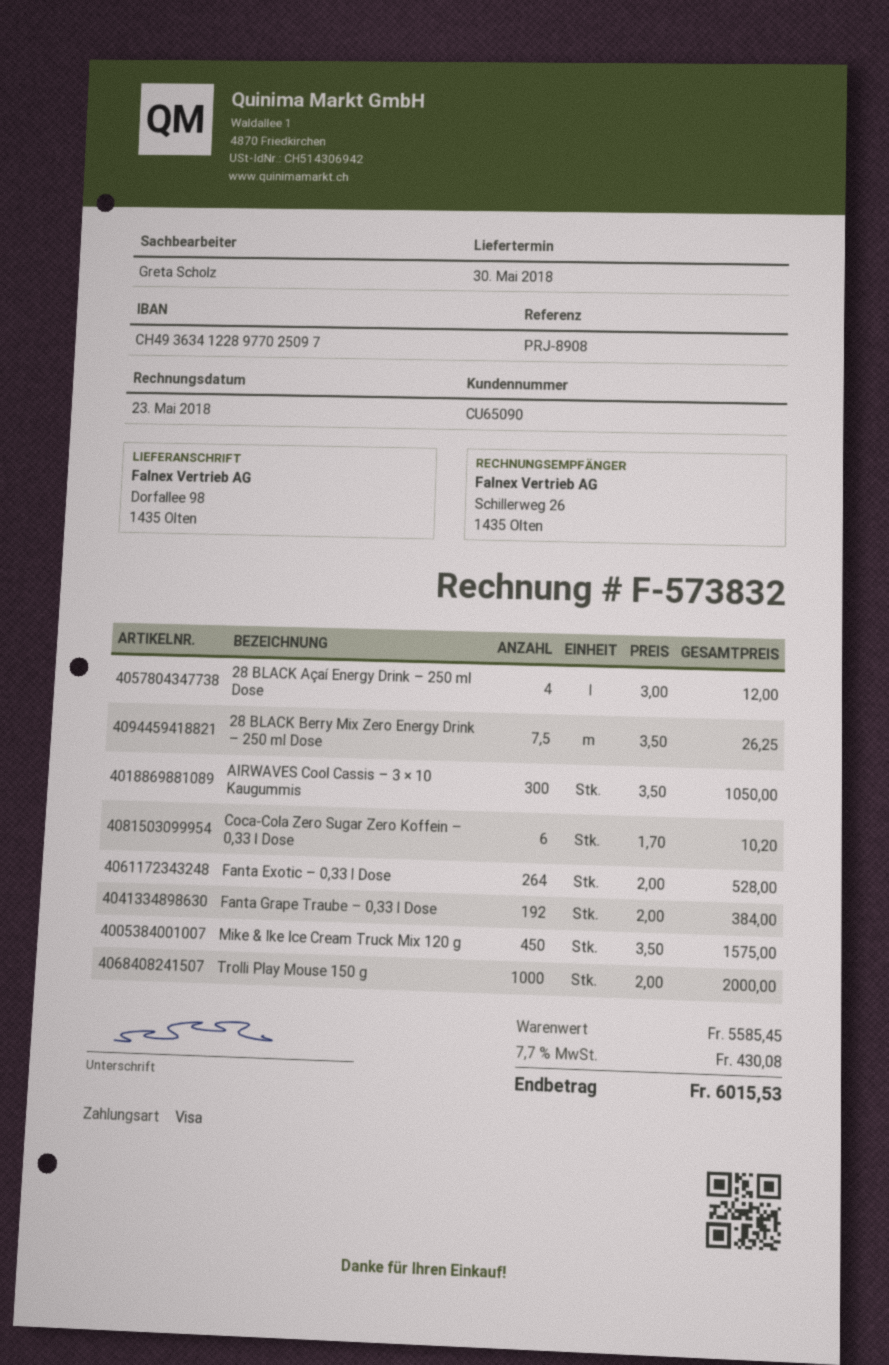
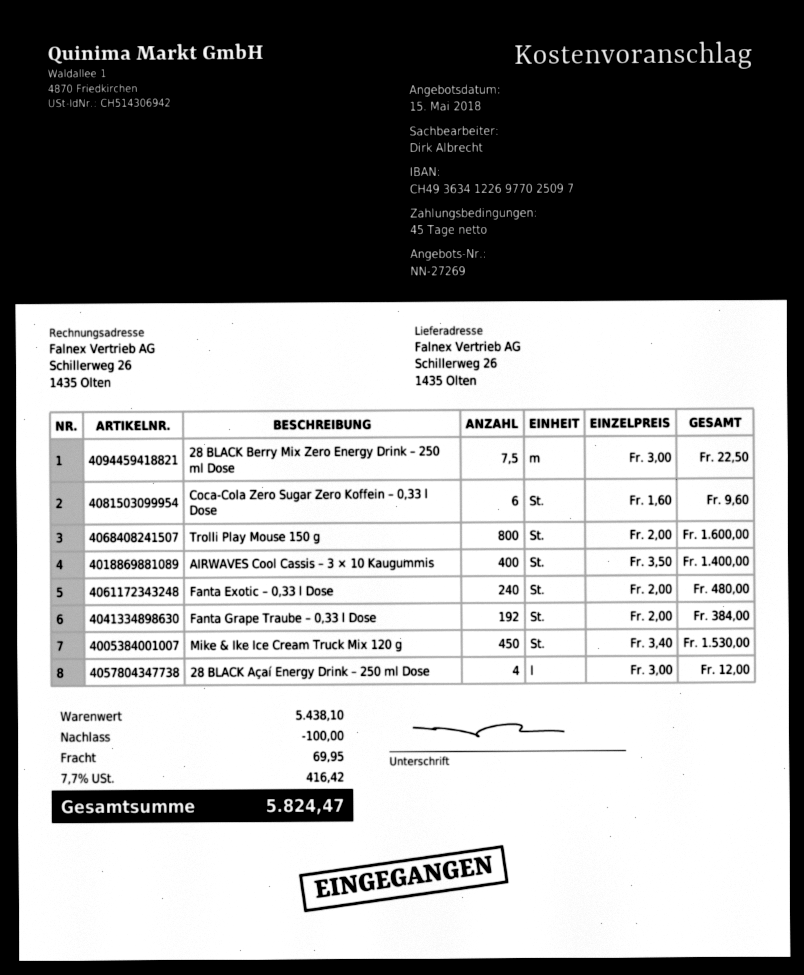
sales rep: Greta Scholz -> Dirk Albrecht
bank account: CH4936341228977025097 -> CH4936341226977025097
ship to: Dorfallee 98, 1435 Olten -> Schillerweg 26, 1435 Olten
28 BLACK Berry Mix Zero Energy Drink – 250 ml Dose: 7.5 x 3.50 = 26.25 -> 7.5 x 3.00 = 22.50
AIRWAVES Cool Cassis – 3 × 10 Kaugummis: 300 x 3.50 = 1050.00 -> 400 x 3.50 = 1400.00
Coca-Cola Zero Sugar Zero Koffein – 0,33 l Dose: 6 x 1.70 = 10.20 -> 6 x 1.60 = 9.60
Fanta Exotic – 0,33 l Dose: 264 x 2.00 = 528.00 -> 240 x 2.00 = 480.00
Mike & Ike Ice Cream Truck Mix 120 g: 450 x 3.50 = 1575.00 -> 450 x 3.40 = 1530.00
Trolli Play Mouse 150 g: 1000 x 2.00 = 2000.00 -> 800 x 2.00 = 1600.00
subtotal: 5585.45 -> 5438.10
discount: none -> 100.00
shipping: none -> 69.95
tax: 7.7% = 430.08 -> 7.7% = 416.42
total: 6015.53 -> 5824.47

